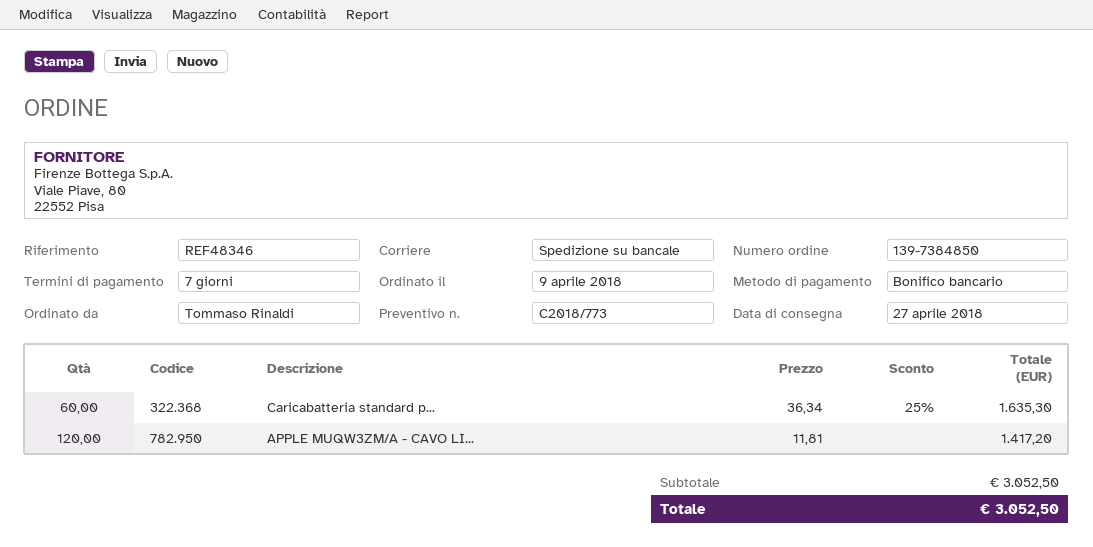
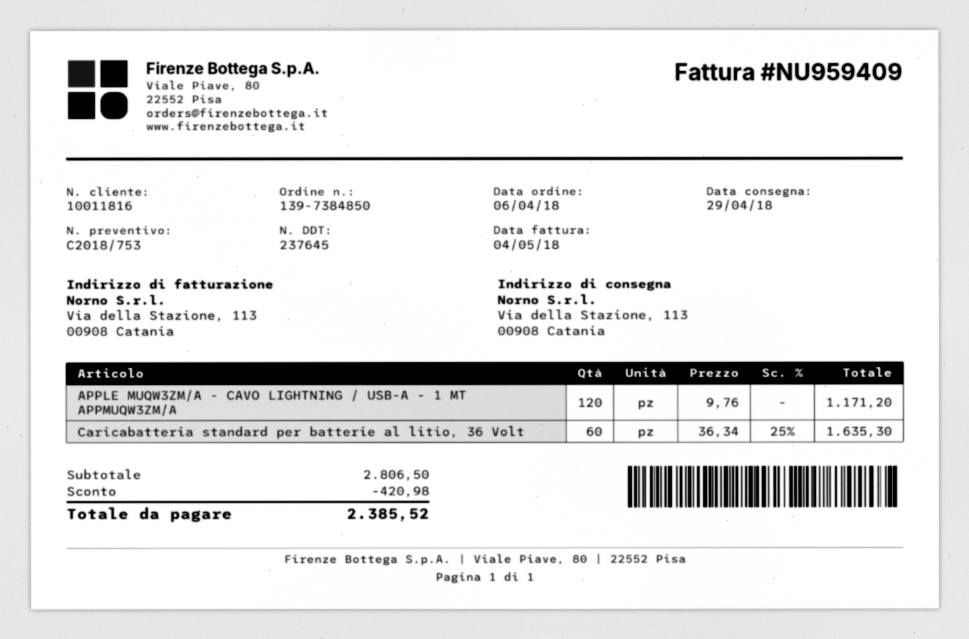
quote number: C2018/773 -> C2018/753
order date: 2018-04-09 -> 2018-04-06
delivery date: 2018-04-27 -> 2018-04-29
APPLE MUQW3ZM/A - CAVO LI...: 120 x 11.81 = 1417.20 -> 120 x 9.76 = 1171.20
subtotal: 3052.50 -> 2806.50
discount: none -> 420.98
total: 3052.50 -> 2385.52

